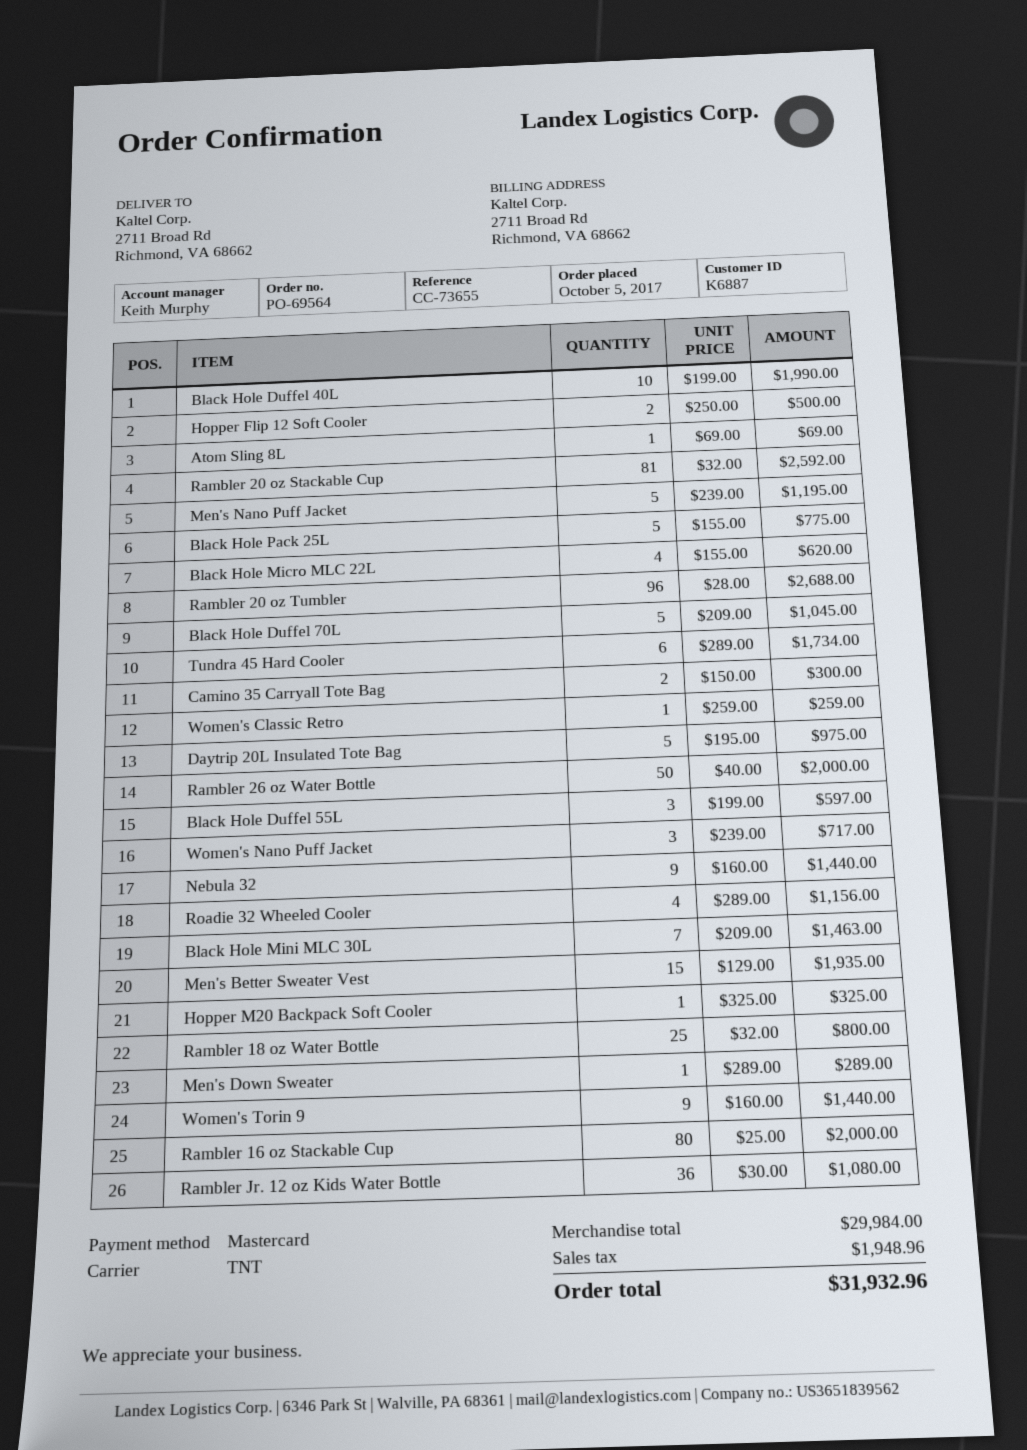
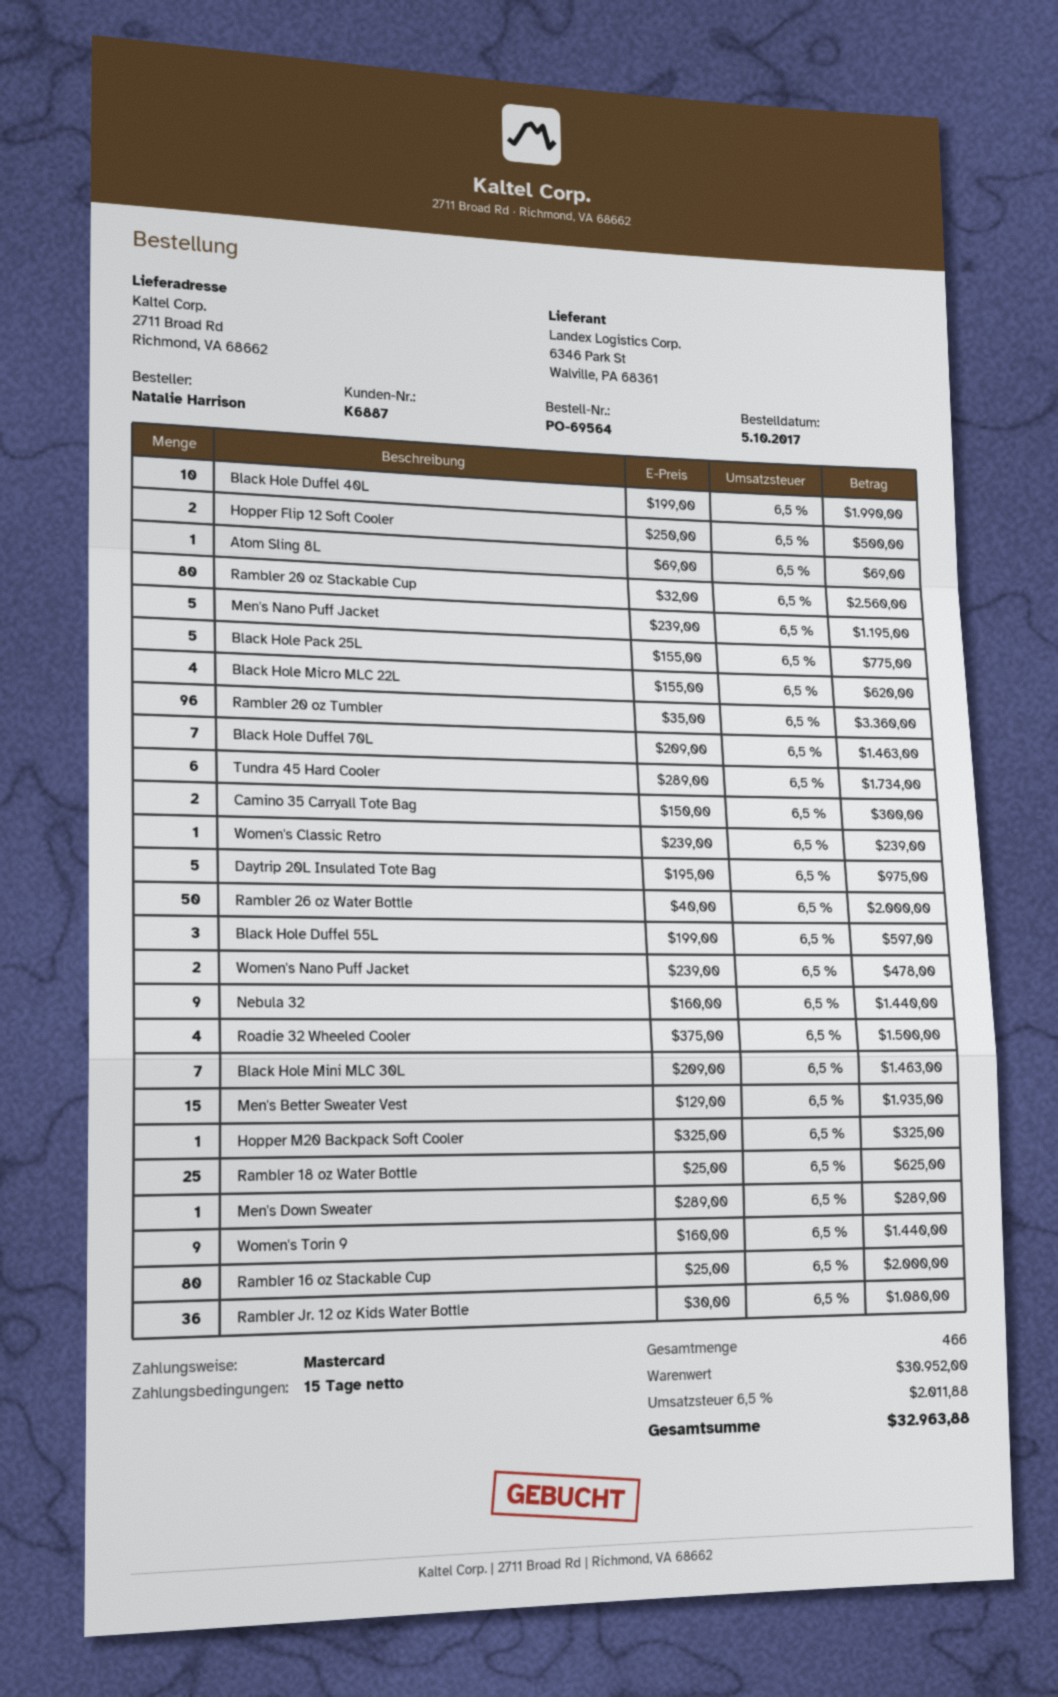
Rambler 20 oz Stackable Cup: 81 x 32.00 = 2592.00 -> 80 x 32.00 = 2560.00
Rambler 20 oz Tumbler: 96 x 28.00 = 2688.00 -> 96 x 35.00 = 3360.00
Black Hole Duffel 70L: 5 x 209.00 = 1045.00 -> 7 x 209.00 = 1463.00
Women's Classic Retro: 1 x 259.00 = 259.00 -> 1 x 239.00 = 239.00
Women's Nano Puff Jacket: 3 x 239.00 = 717.00 -> 2 x 239.00 = 478.00
Roadie 32 Wheeled Cooler: 4 x 289.00 = 1156.00 -> 4 x 375.00 = 1500.00
Rambler 18 oz Water Bottle: 25 x 32.00 = 800.00 -> 25 x 25.00 = 625.00
subtotal: 29984.00 -> 30952.00
tax: 1948.96 -> 2011.88
total: 31932.96 -> 32963.88

